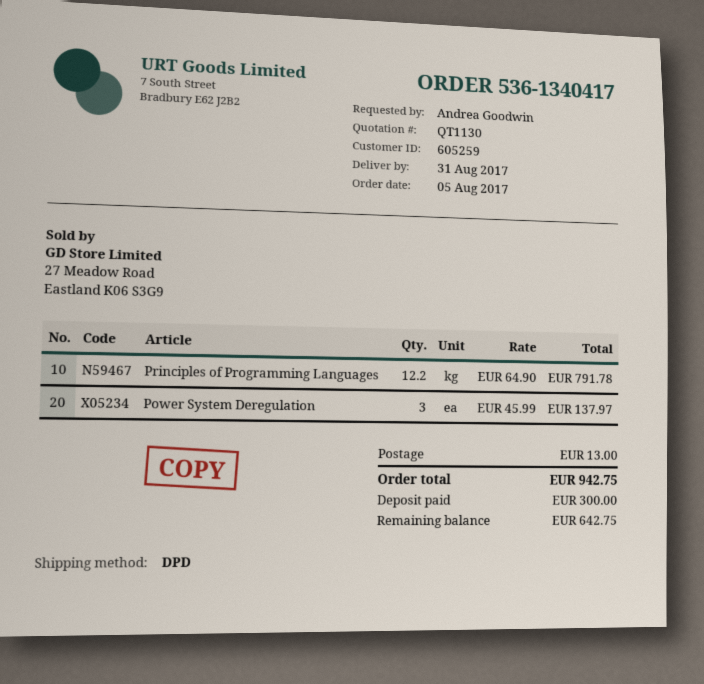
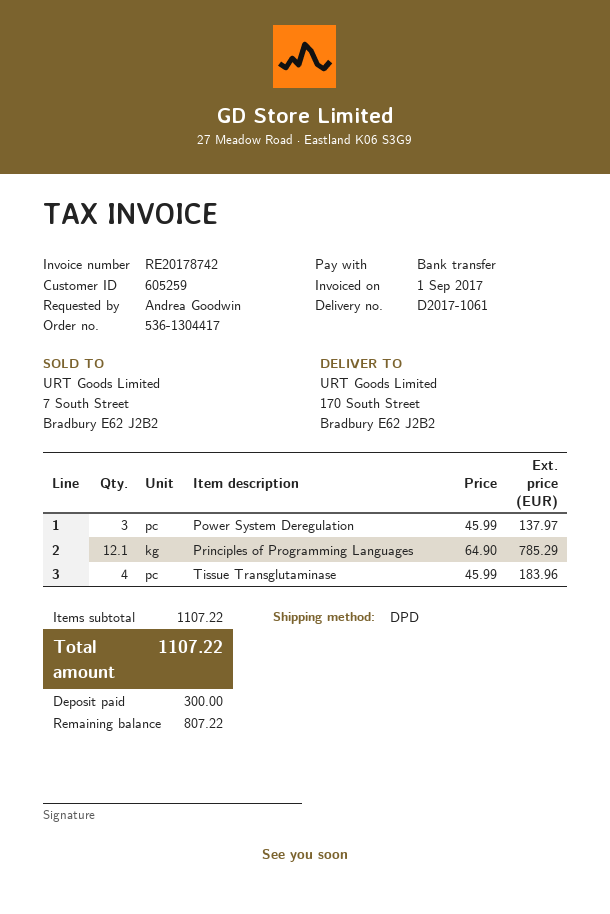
order number: 536-1340417 -> 536-1304417
Principles of Programming Languages: 12.2 x 64.90 = 791.78 -> 12.1 x 64.90 = 785.29
Tissue Transglutaminase: none -> 4 x 45.99 = 183.96
shipping: 13.00 -> none
total: 942.75 -> 1107.22
balance: 642.75 -> 807.22

